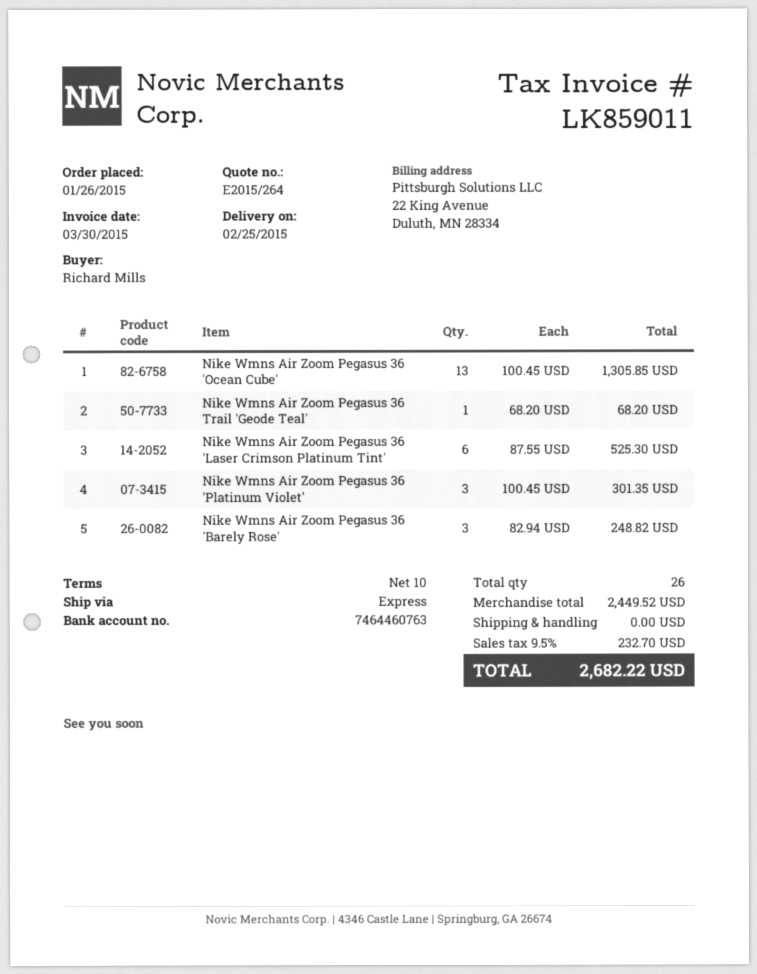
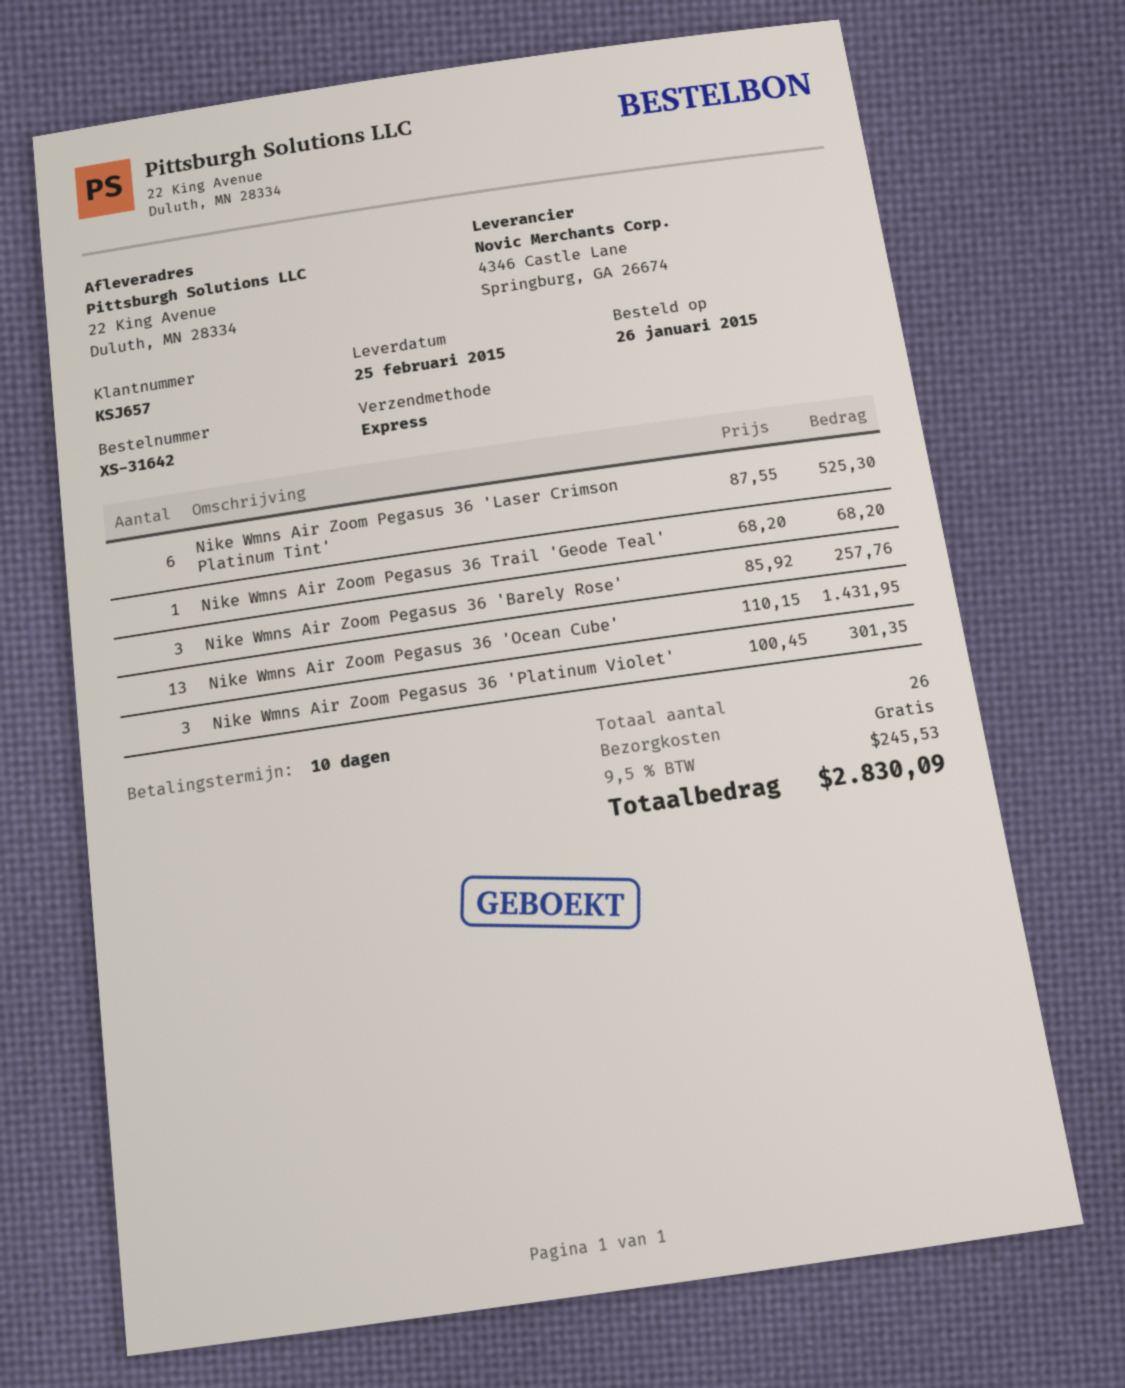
Nike Wmns Air Zoom Pegasus 36 'Ocean Cube': 13 x 100.45 = 1305.85 -> 13 x 110.15 = 1431.95
Nike Wmns Air Zoom Pegasus 36 'Barely Rose': 3 x 82.94 = 248.82 -> 3 x 85.92 = 257.76
tax: 9.5% = 232.70 -> 9.5% = 245.53
total: 2682.22 -> 2830.09

